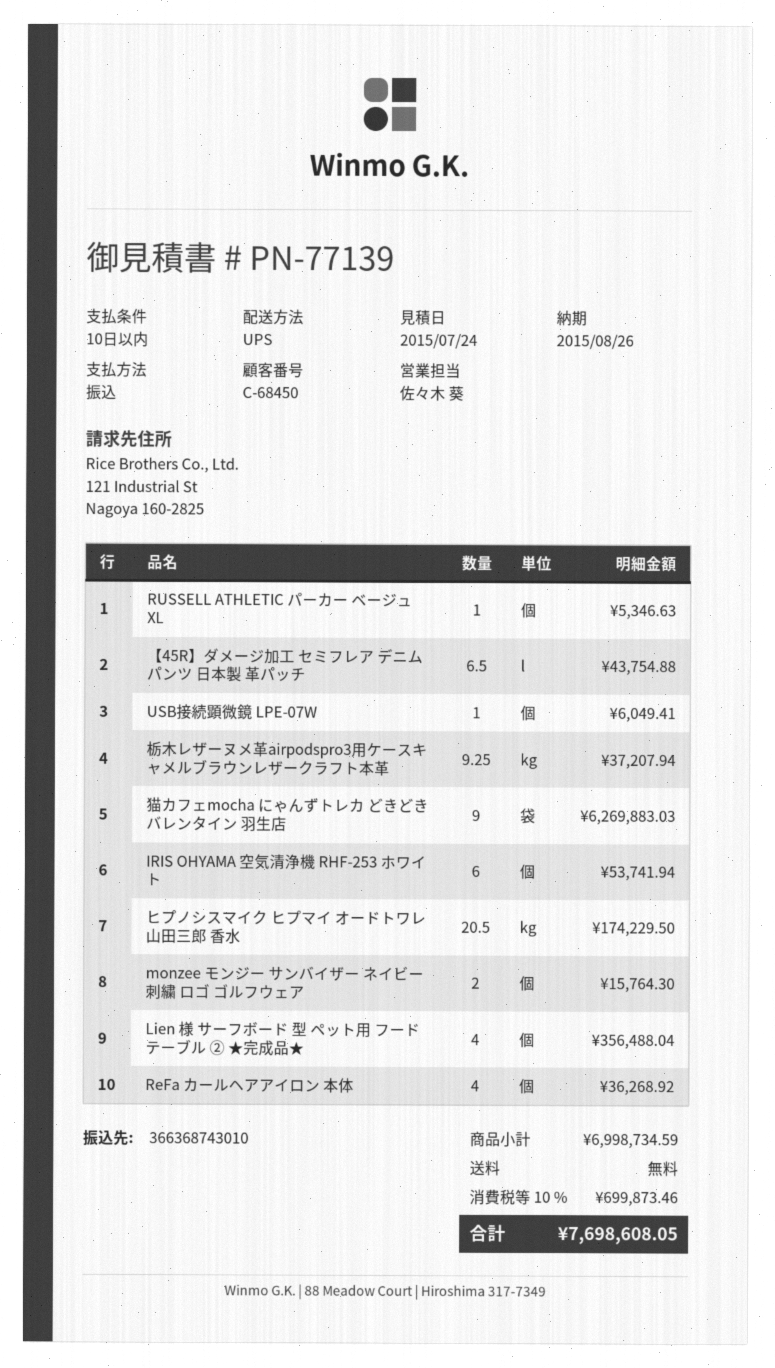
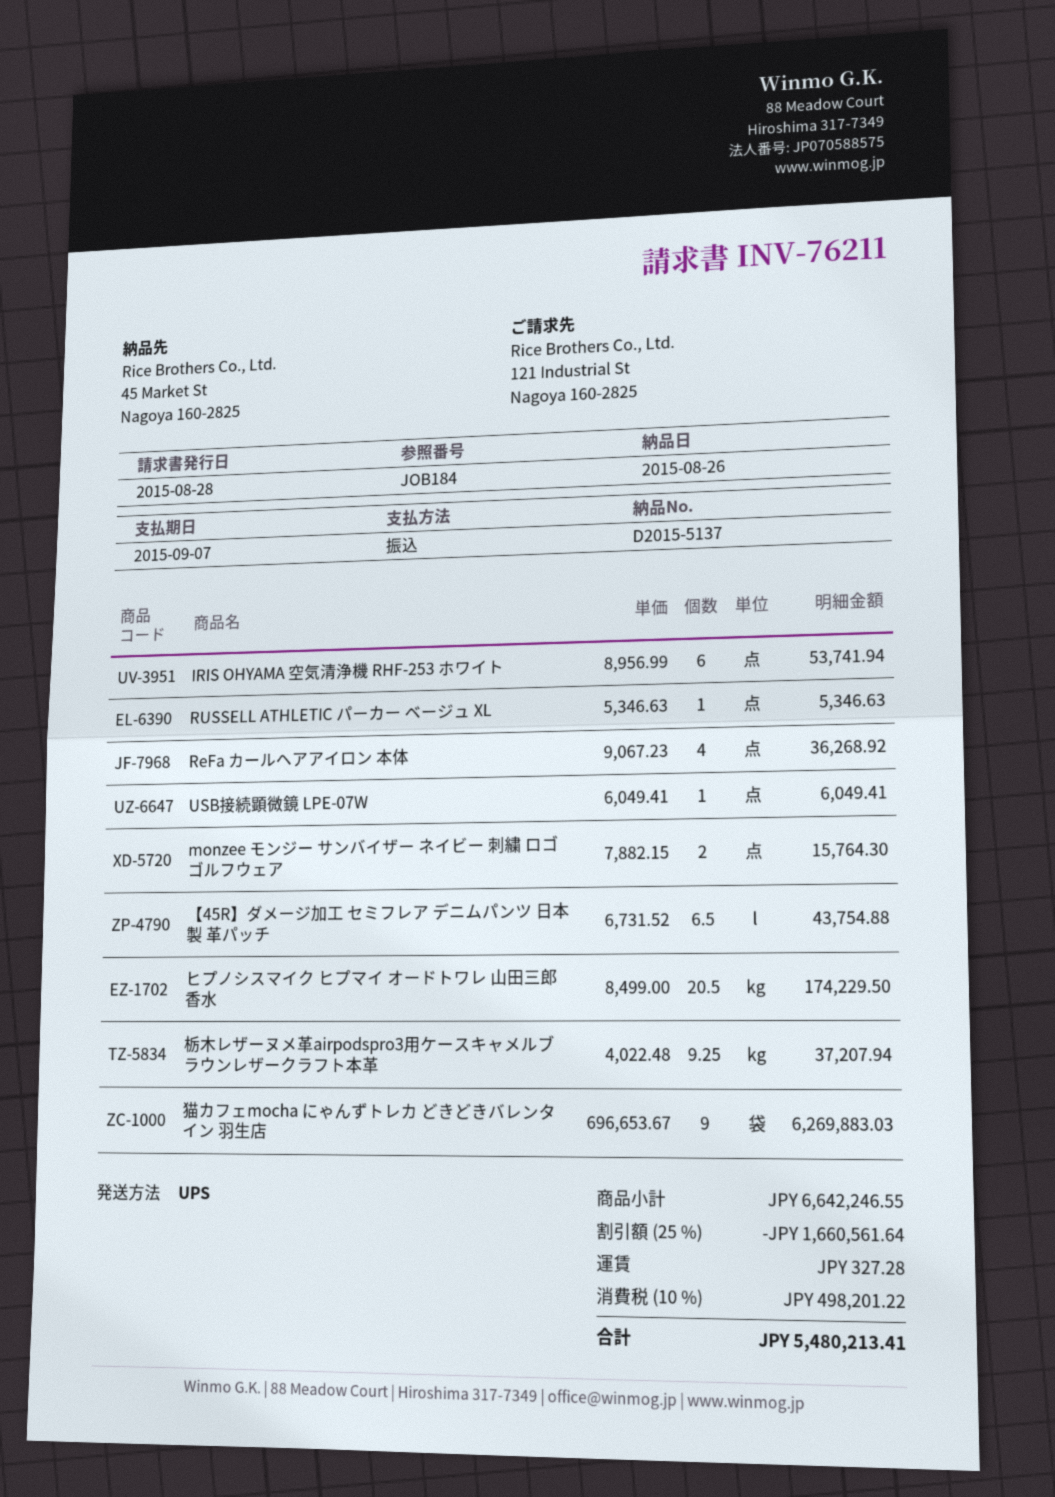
Lien 様 サーフボード 型 ペット用 フード テーブル ② ★完成品★: 4 for 356488.04 -> none
subtotal: 6998734.59 -> 6642246.55
discount: none -> 25% = 1660561.64
shipping: 0.00 -> 327.28
tax: 10% = 699873.46 -> 10% = 498201.22
total: 7698608.05 -> 5480213.41

